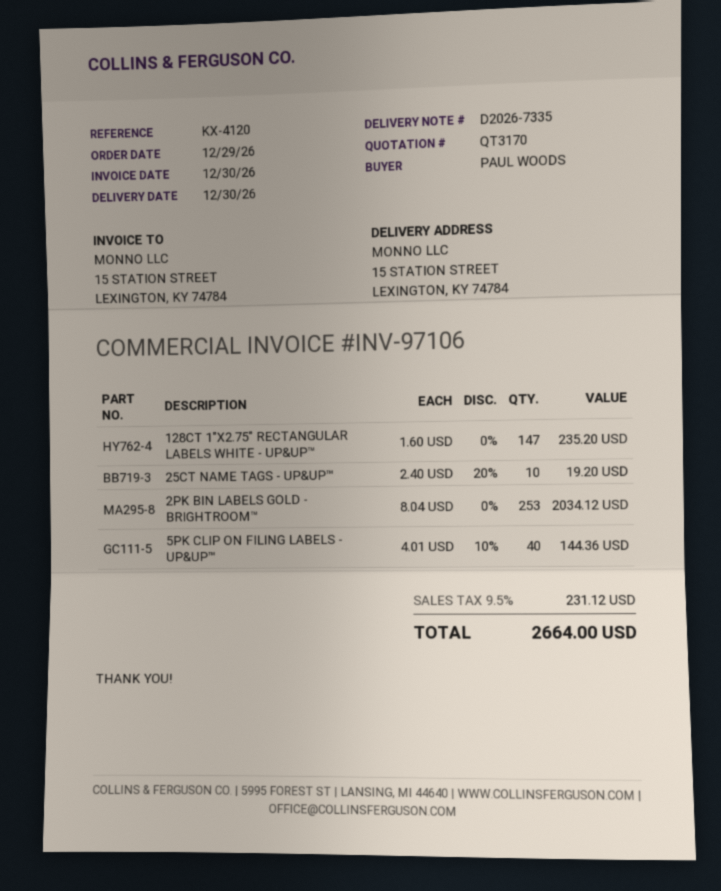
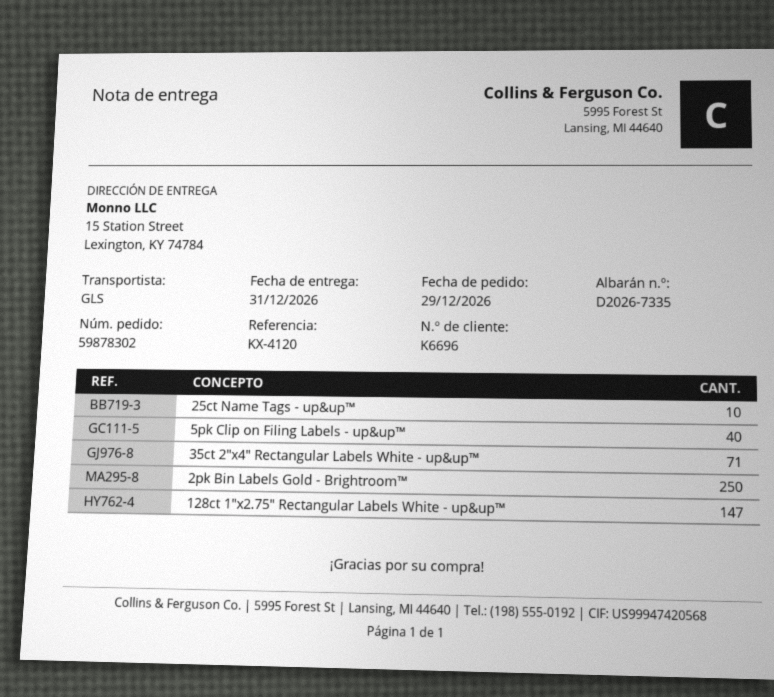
delivery date: 2026-12-30 -> 2026-12-31
2PK BIN LABELS GOLD - BRIGHTROOM™: 253 -> 250
35ct 2"x4" Rectangular Labels White - up&up™: none -> 71

